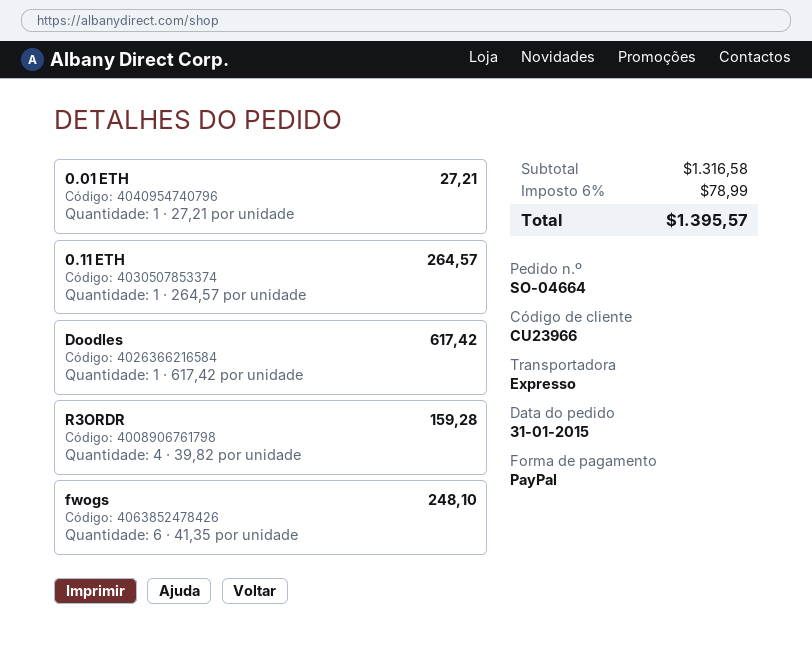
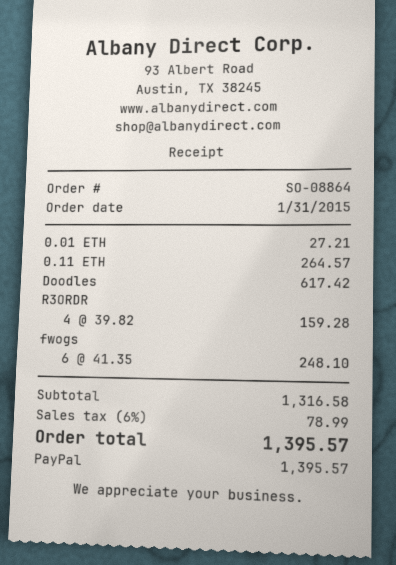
order number: SO-04664 -> SO-08864

